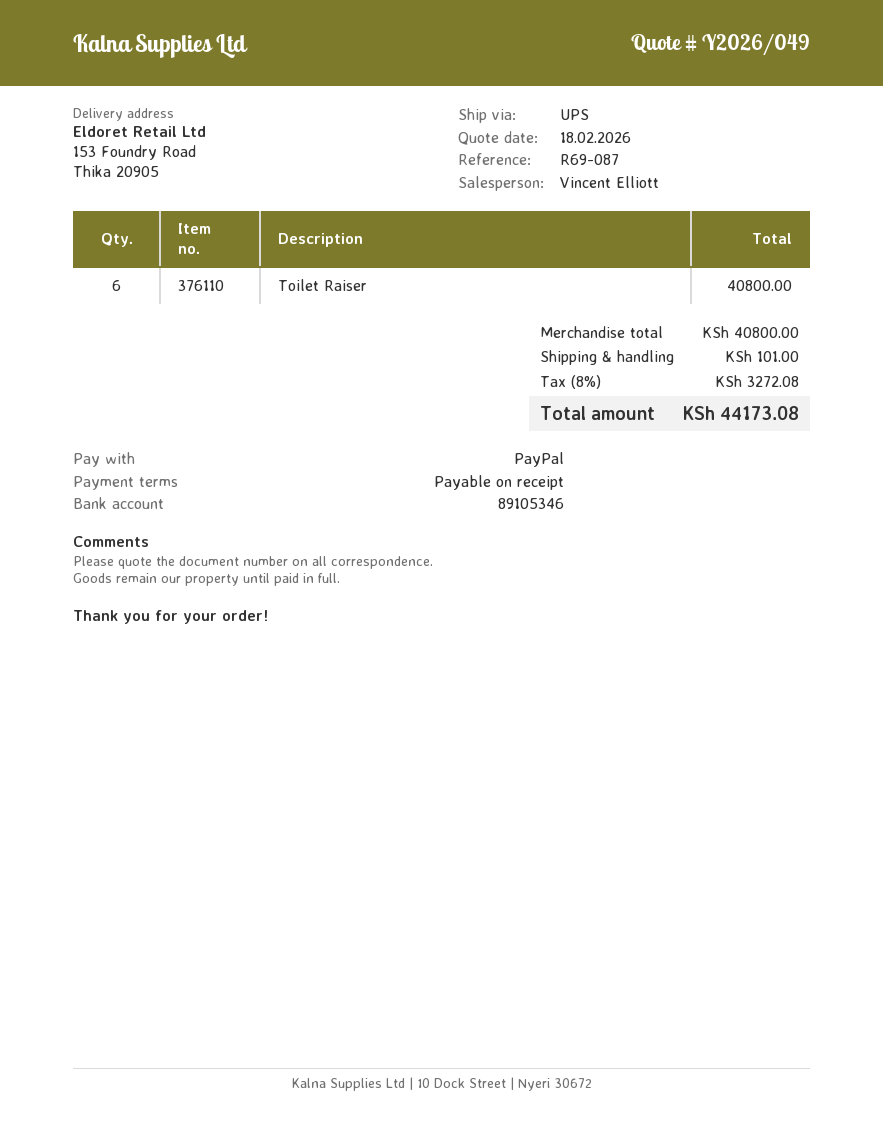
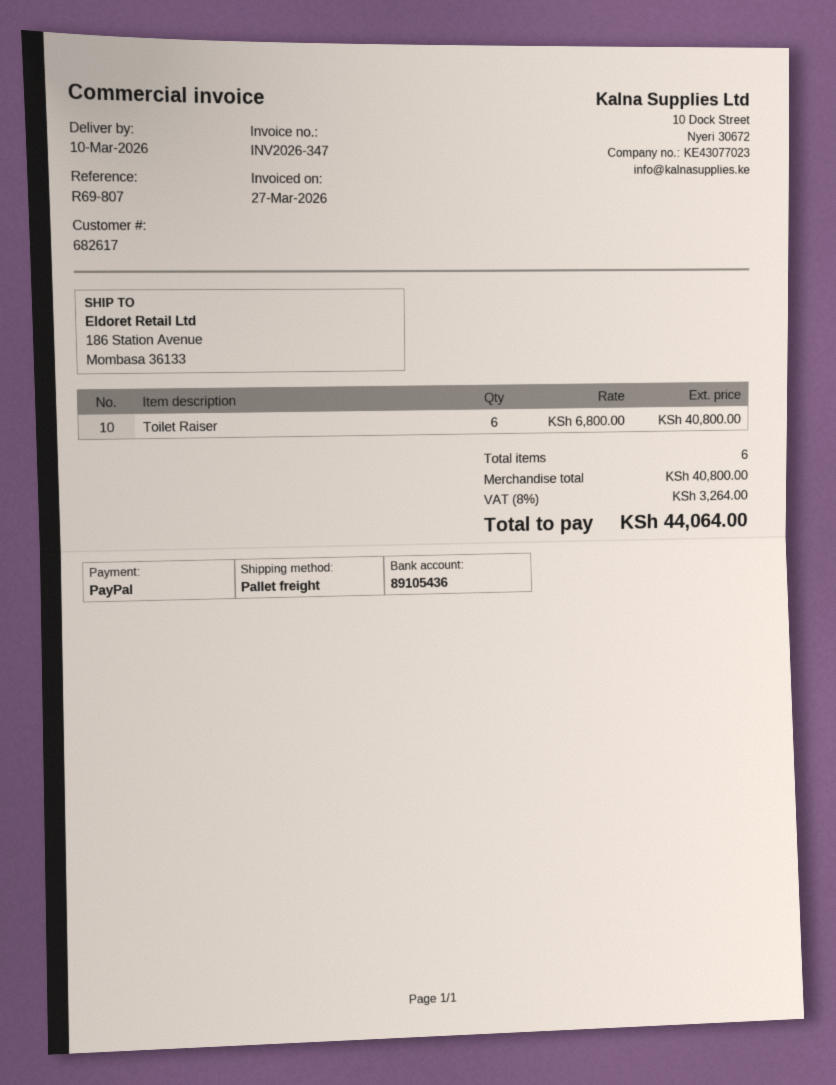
reference: R69-087 -> R69-807
bank account: 89105346 -> 89105436
shipping method: UPS -> pallet freight
ship to: 153 Foundry Road, Thika 20905 -> 186 Station Avenue, Mombasa 36133
shipping: 101.00 -> none
tax: 8% = 3272.08 -> 8% = 3264.00
total: 44173.08 -> 44064.00

